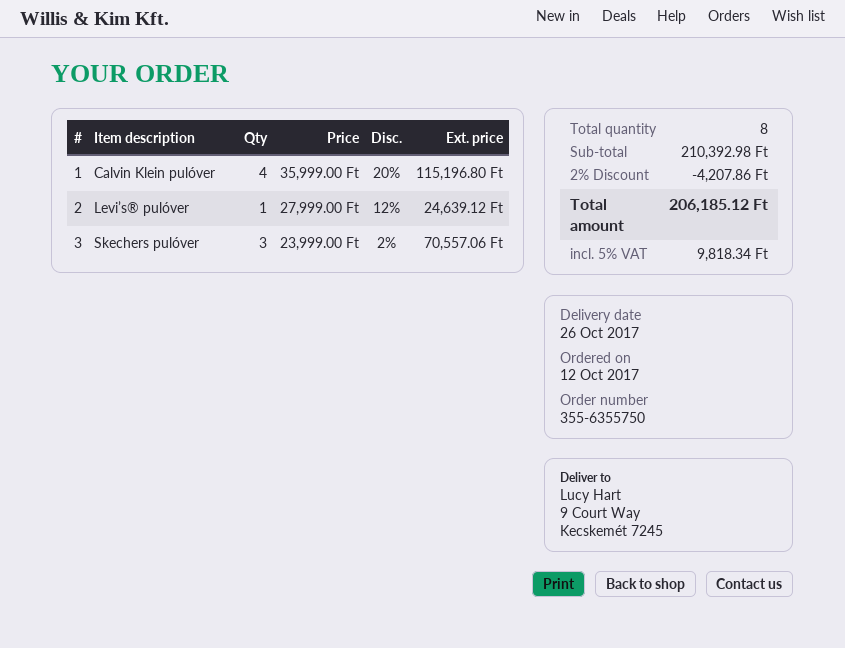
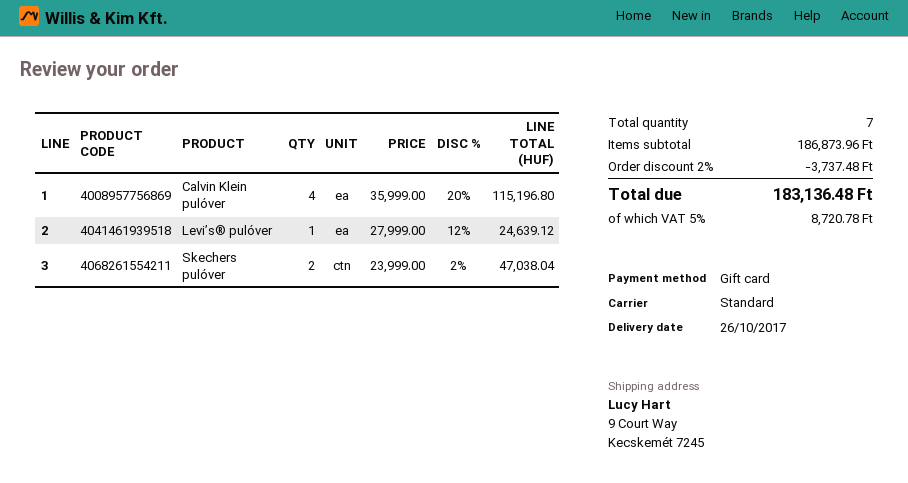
Skechers pulóver: 3 x 23999.00 - 2% = 70557.06 -> 2 x 23999.00 - 2% = 47038.04
total quantity: 8 -> 7
subtotal: 210392.98 -> 186873.96
discount: 2% = 4207.86 -> 2% = 3737.48
tax: 5% = 9818.34 -> 5% = 8720.78
total: 206185.12 -> 183136.48

